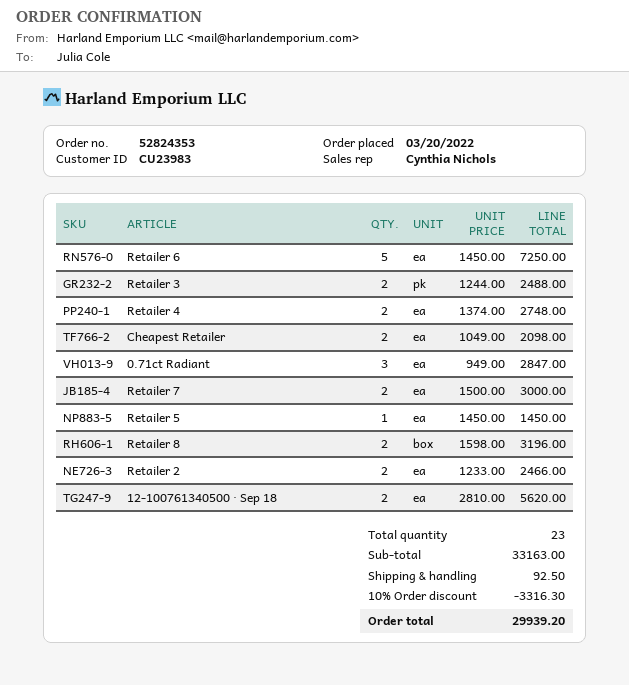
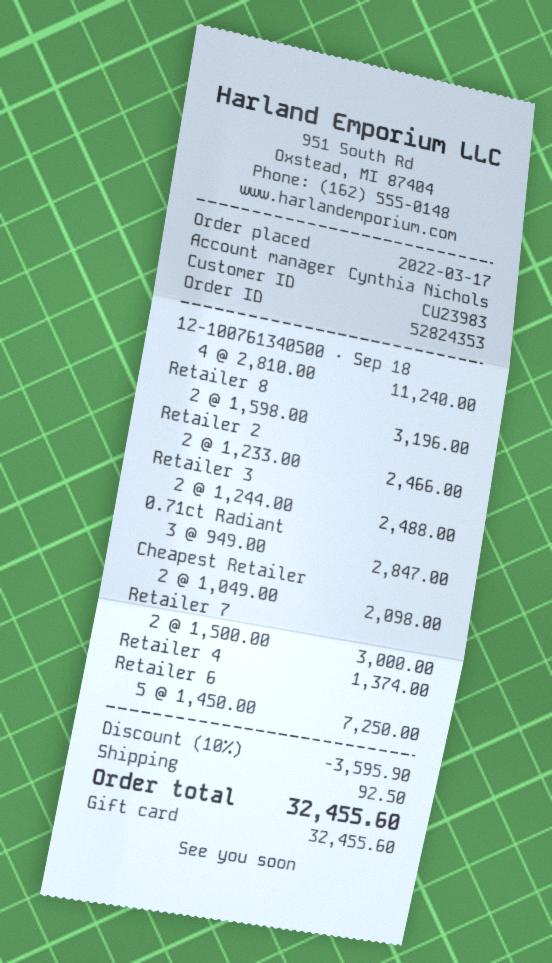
order date: 2022-03-20 -> 2022-03-17
Retailer 4: 2 x 1374.00 = 2748.00 -> 1 x 1374.00 = 1374.00
Retailer 5: 1 x 1450.00 = 1450.00 -> none
12-100761340500 · Sep 18: 2 x 2810.00 = 5620.00 -> 4 x 2810.00 = 11240.00
discount: 10% = 3316.30 -> 10% = 3595.90
total: 29939.20 -> 32455.60

